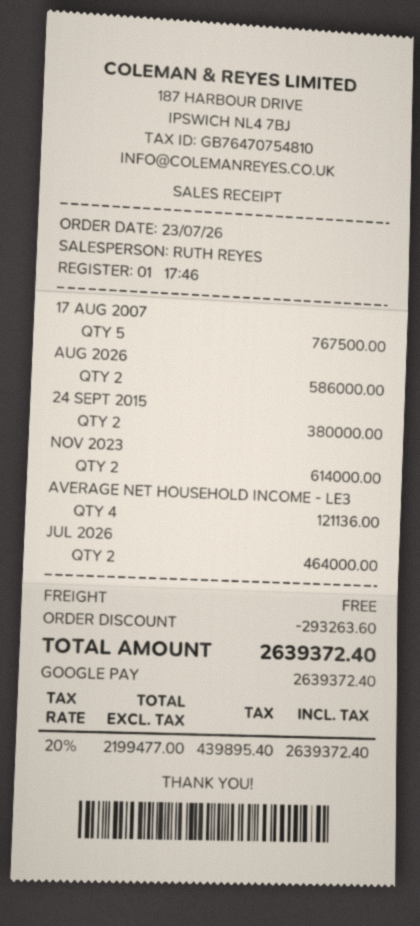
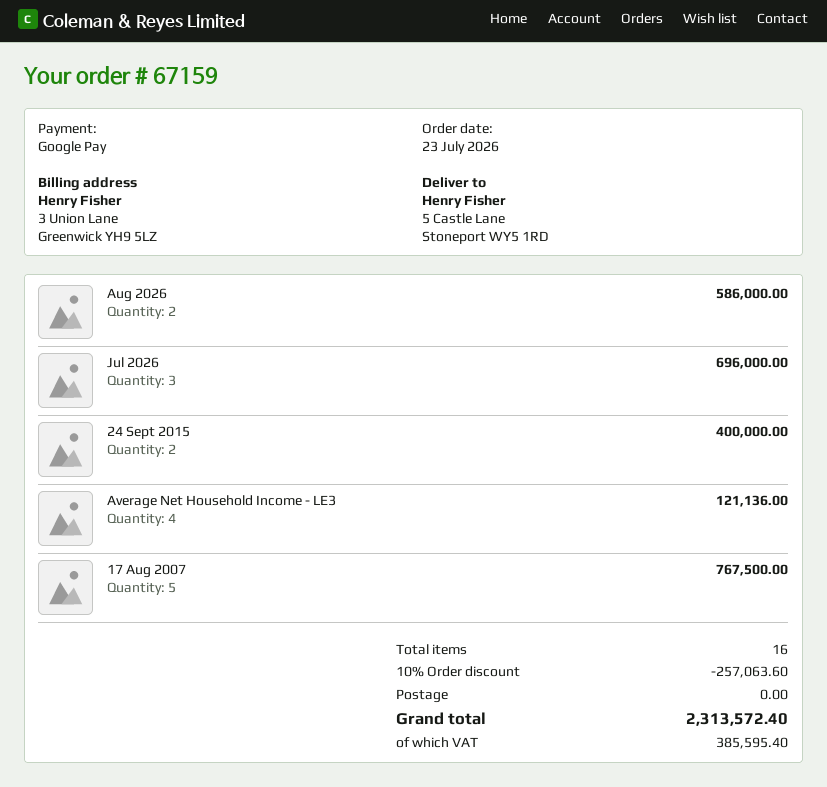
24 SEPT 2015: 2 for 380000.00 -> 2 for 400000.00
NOV 2023: 2 for 614000.00 -> none
JUL 2026: 2 for 464000.00 -> 3 for 696000.00
discount: 293263.60 -> 257063.60
tax: 439895.40 -> 385595.40
total: 2639372.40 -> 2313572.40

